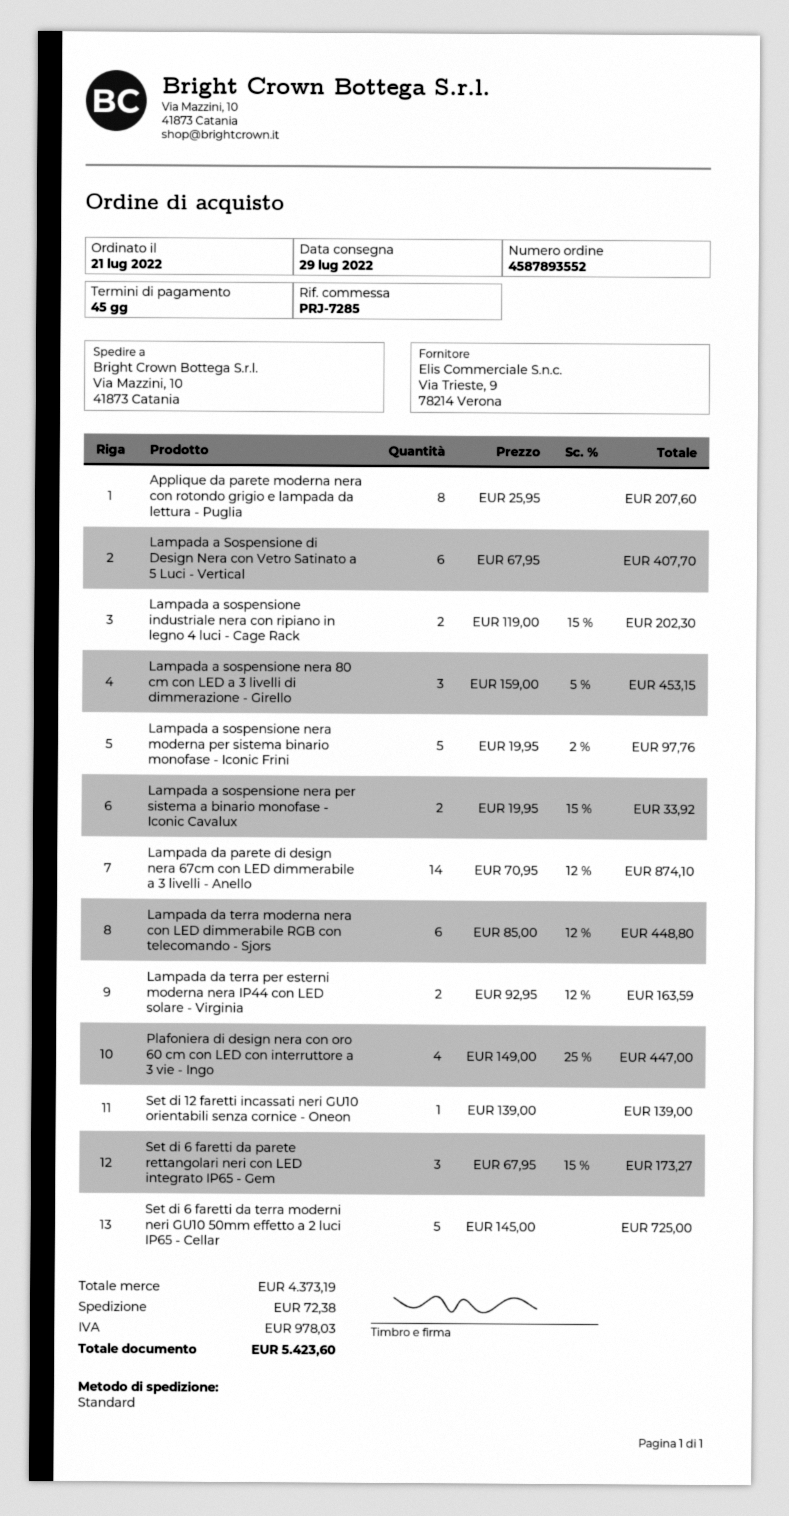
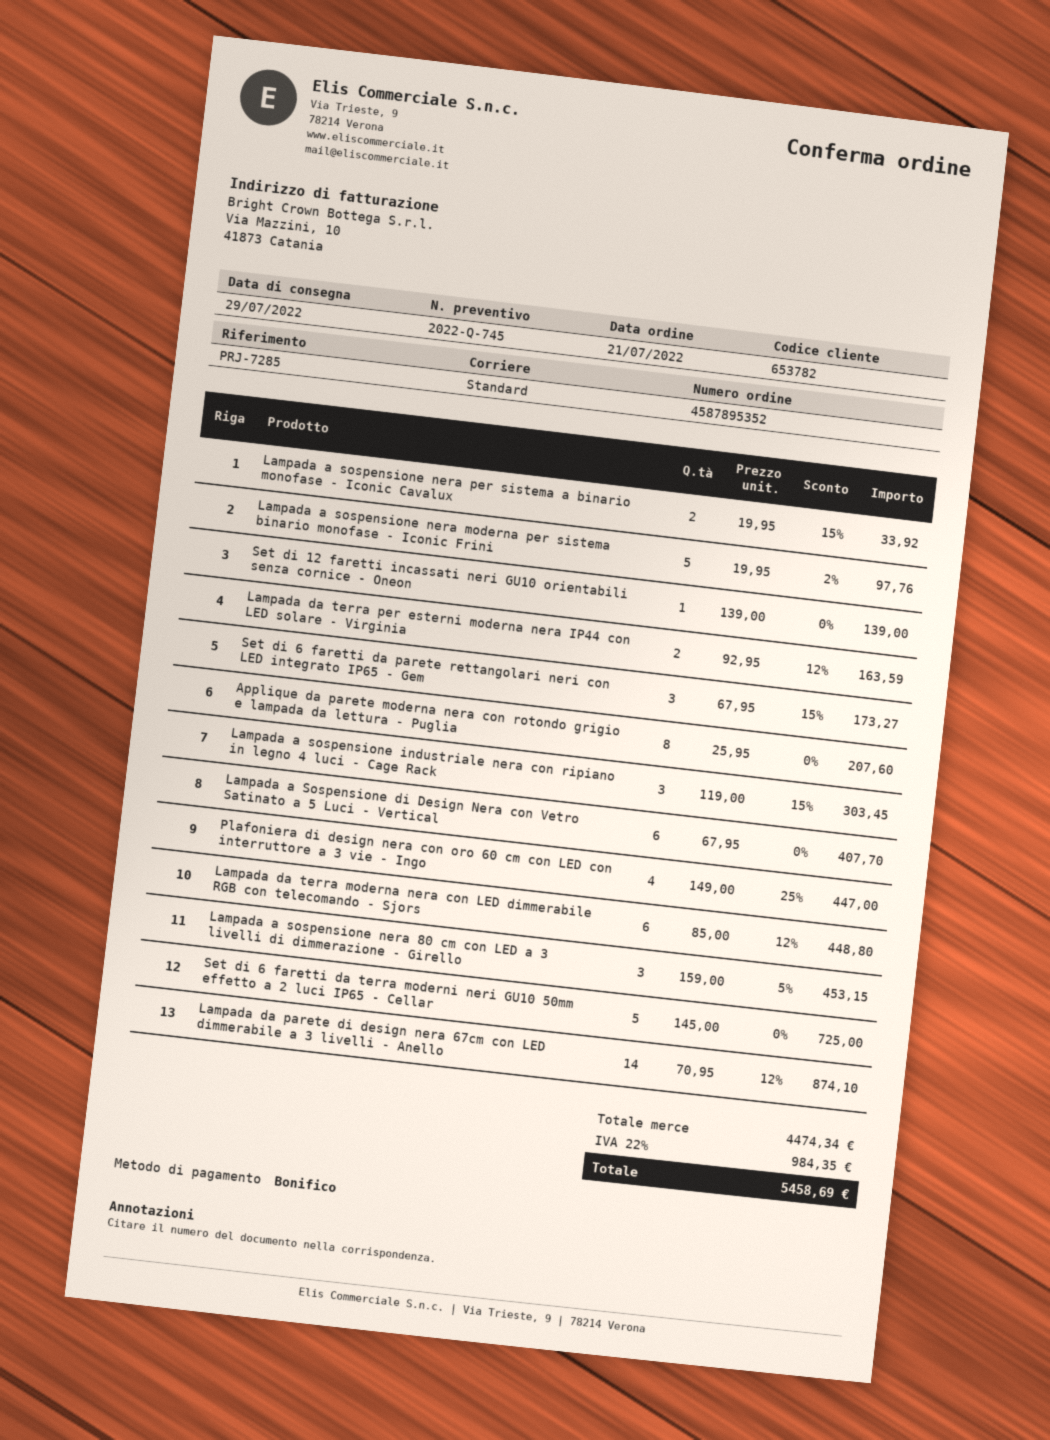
order number: 4587893552 -> 4587895352
Lampada a sospensione industriale nera con ripiano in legno 4 luci - Cage Rack: 2 x 119.00 - 15% = 202.30 -> 3 x 119.00 - 15% = 303.45
subtotal: 4373.19 -> 4474.34
shipping: 72.38 -> none
tax: 978.03 -> 984.35
total: 5423.60 -> 5458.69

